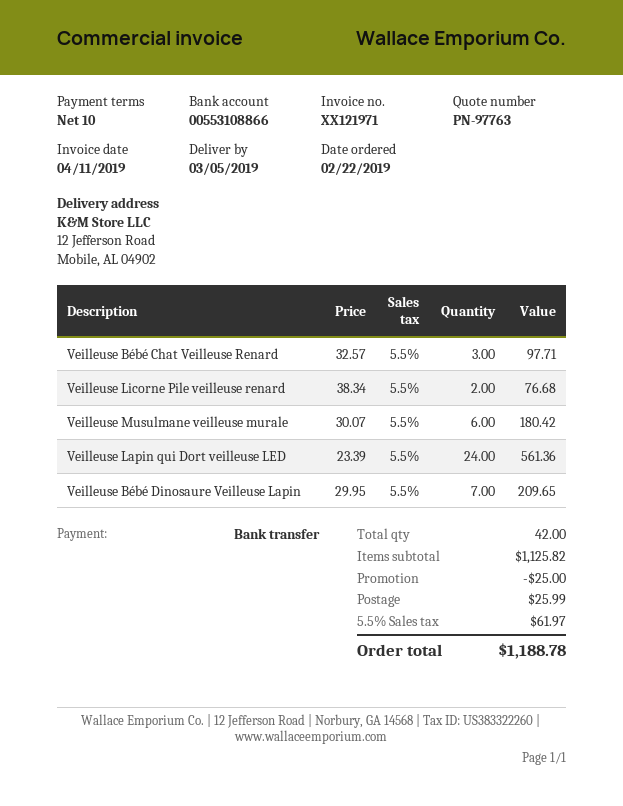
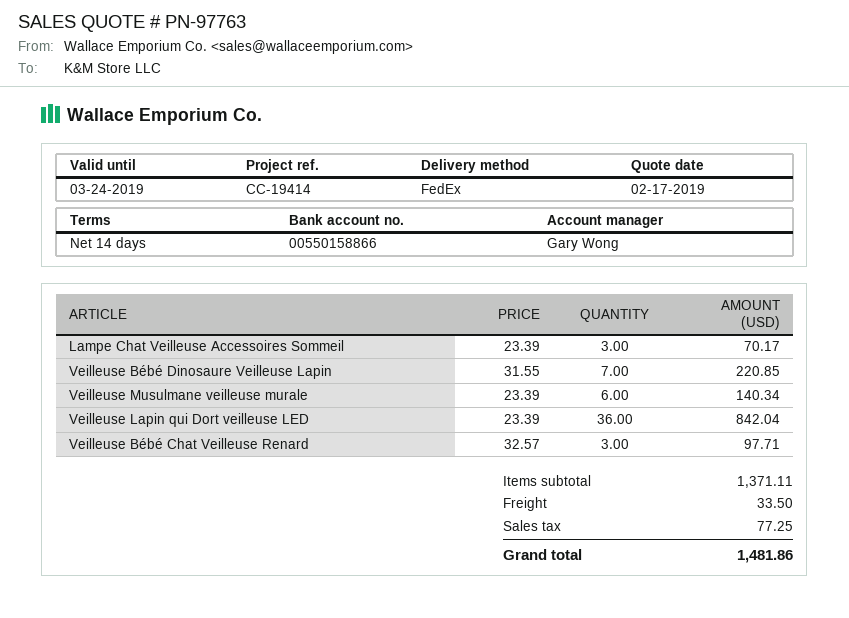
payment terms: 10 days -> 14 days
bank account: 00553108866 -> 00550158866
Veilleuse Licorne Pile veilleuse renard: 2 x 38.34 = 76.68 -> none
Veilleuse Musulmane veilleuse murale: 6 x 30.07 = 180.42 -> 6 x 23.39 = 140.34
Veilleuse Lapin qui Dort veilleuse LED: 24 x 23.39 = 561.36 -> 36 x 23.39 = 842.04
Veilleuse Bébé Dinosaure Veilleuse Lapin: 7 x 29.95 = 209.65 -> 7 x 31.55 = 220.85
Lampe Chat Veilleuse Accessoires Sommeil: none -> 3 x 23.39 = 70.17
subtotal: 1125.82 -> 1371.11
discount: 25.00 -> none
shipping: 25.99 -> 33.50
tax: 61.97 -> 77.25
total: 1188.78 -> 1481.86

